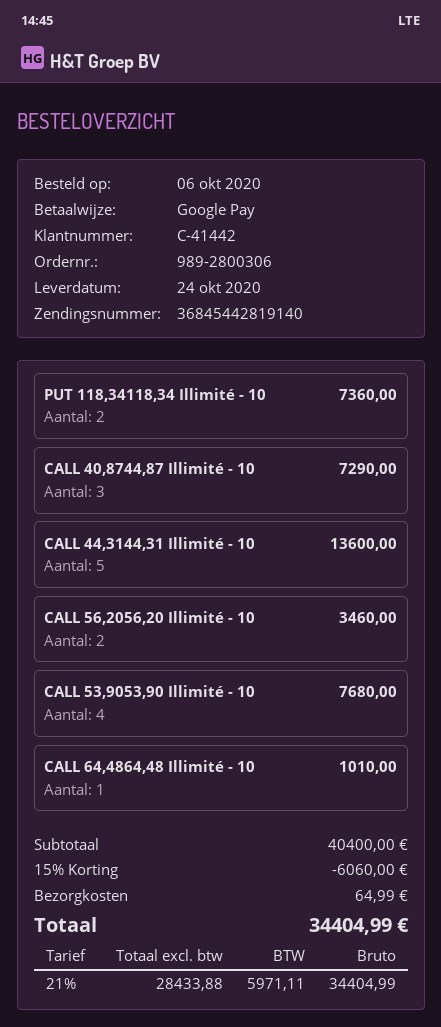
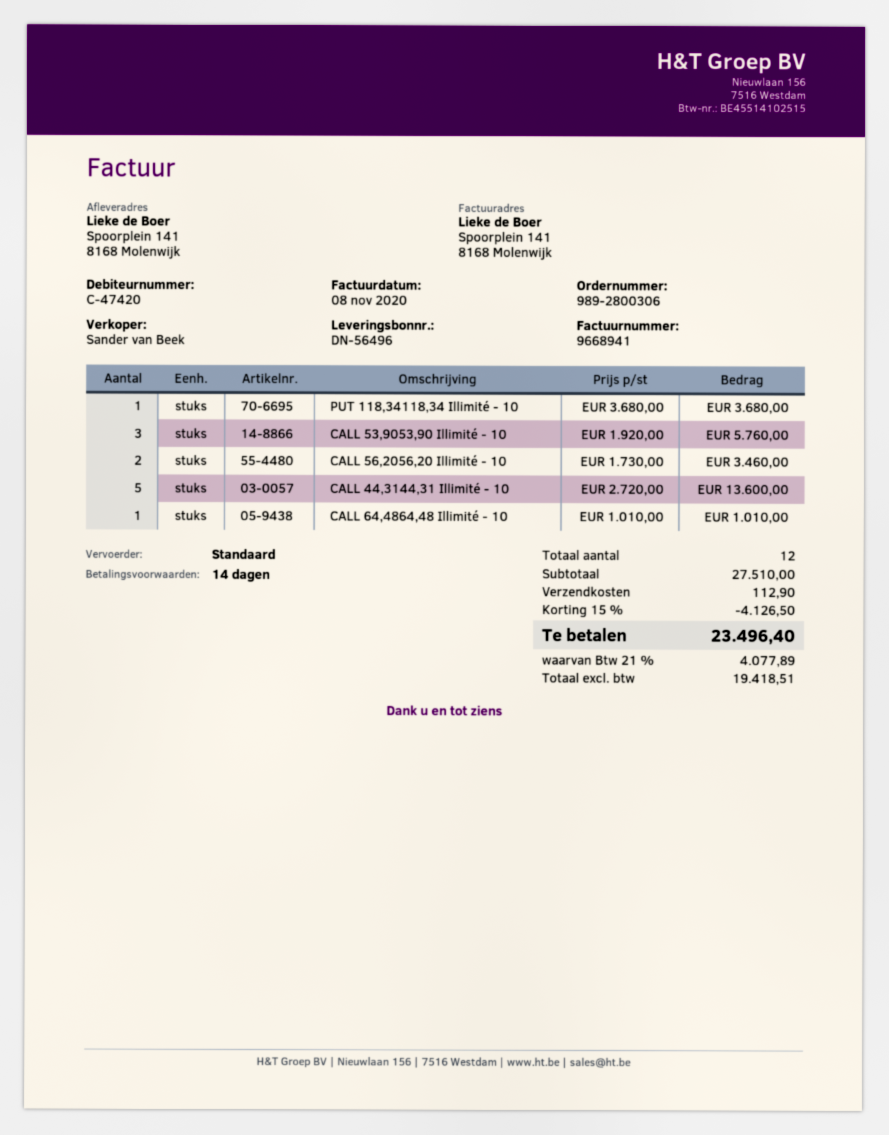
customer number: C-41442 -> C-47420
PUT 118,34118,34 Illimité - 10: 2 for 7360.00 -> 1 for 3680.00
CALL 40,8744,87 Illimité - 10: 3 for 7290.00 -> none
CALL 53,9053,90 Illimité - 10: 4 for 7680.00 -> 3 for 5760.00
subtotal: 40400.00 -> 27510.00
discount: 15% = 6060.00 -> 15% = 4126.50
shipping: 64.99 -> 112.90
net: 28433.88 -> 19418.51
tax: 21% = 5971.11 -> 21% = 4077.89
total: 34404.99 -> 23496.40

